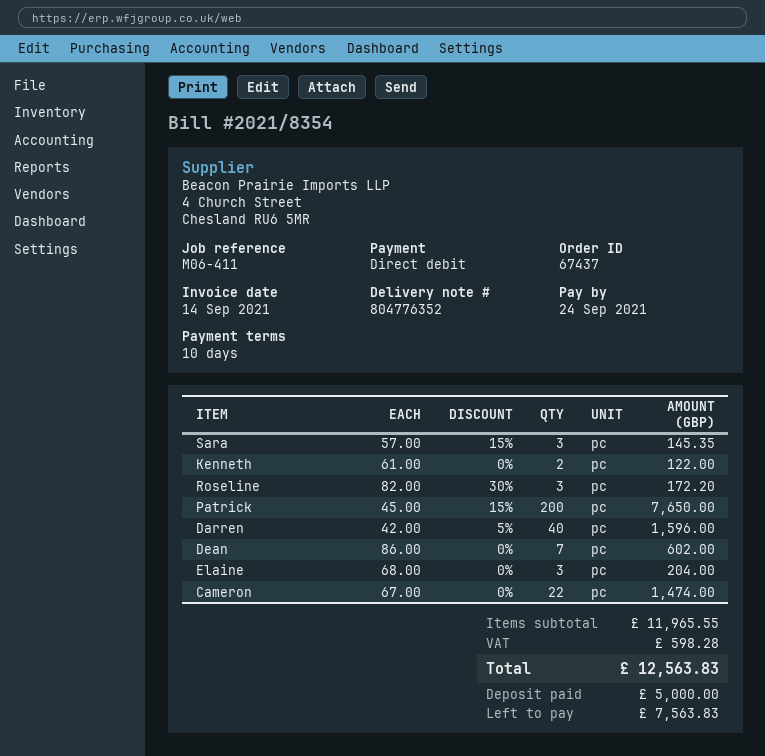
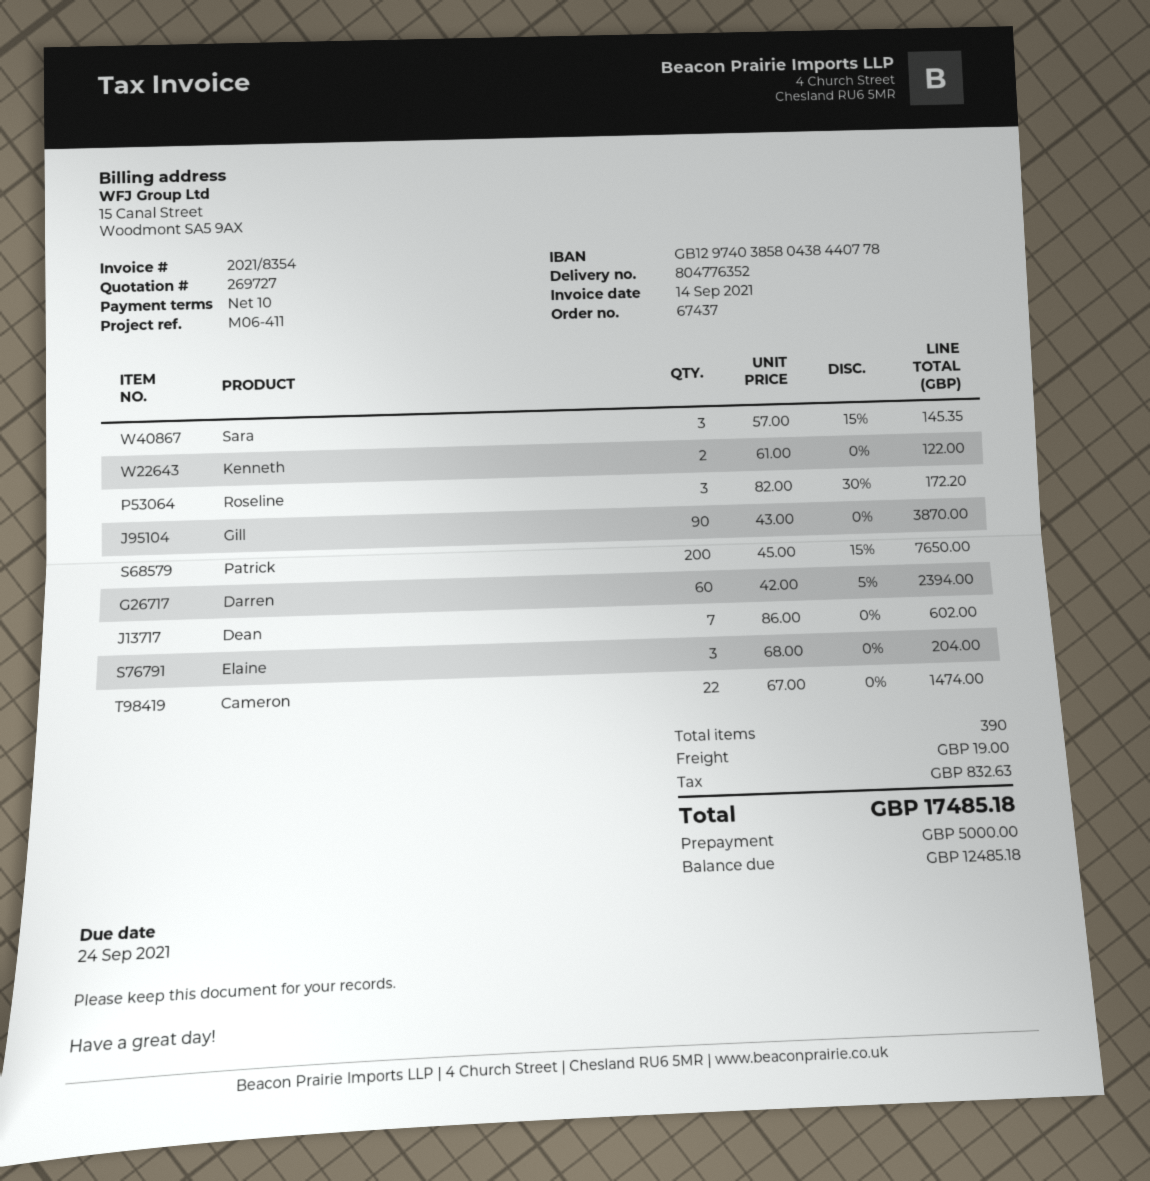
Darren: 40 x 42.00 - 5% = 1596.00 -> 60 x 42.00 - 5% = 2394.00
Gill: none -> 90 x 43.00 = 3870.00
shipping: none -> 19.00
tax: 598.28 -> 832.63
total: 12563.83 -> 17485.18
balance: 7563.83 -> 12485.18

